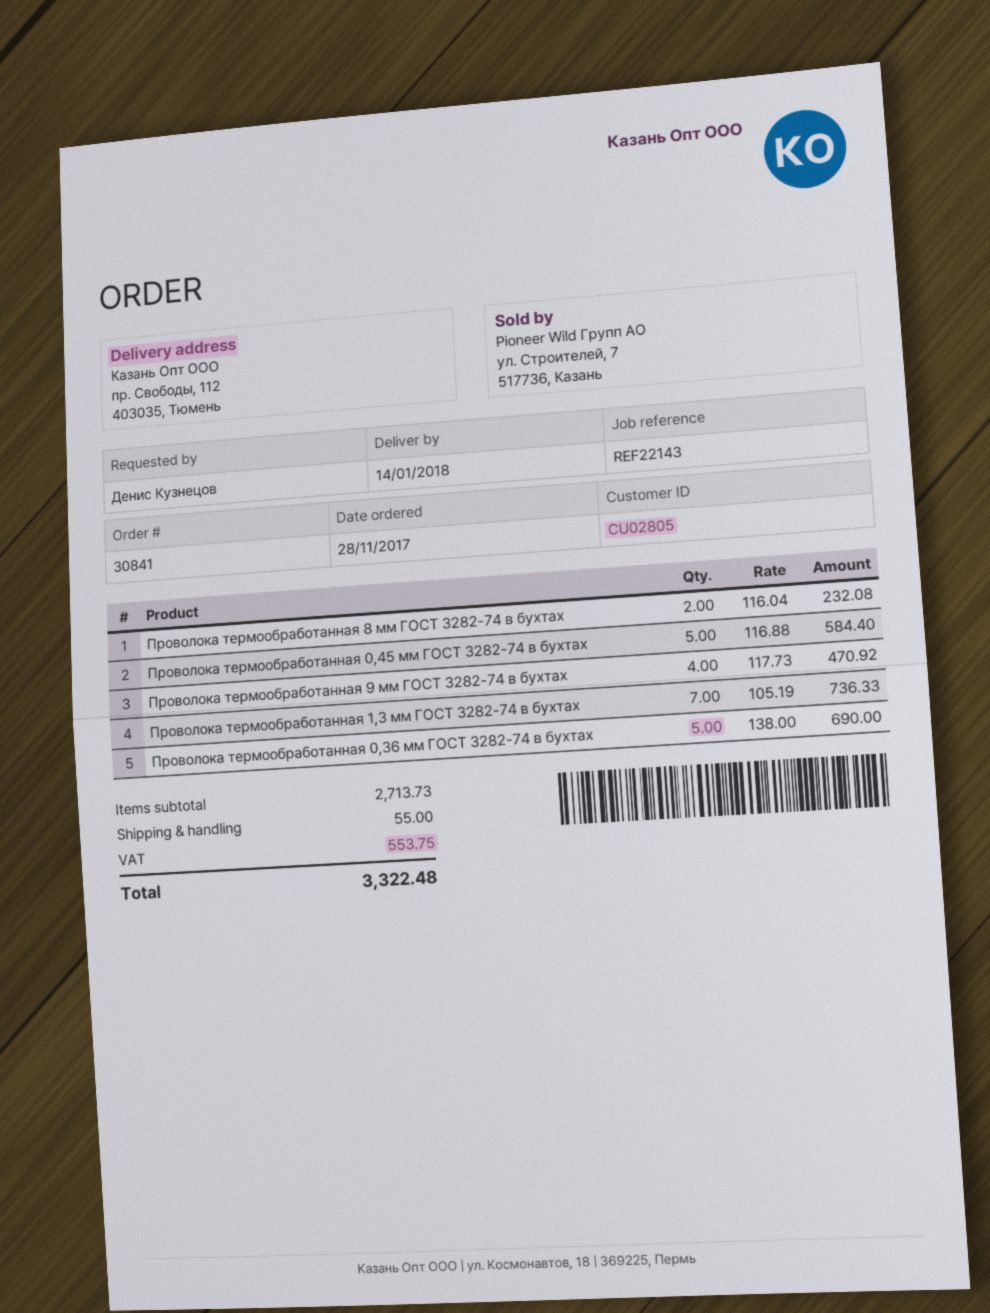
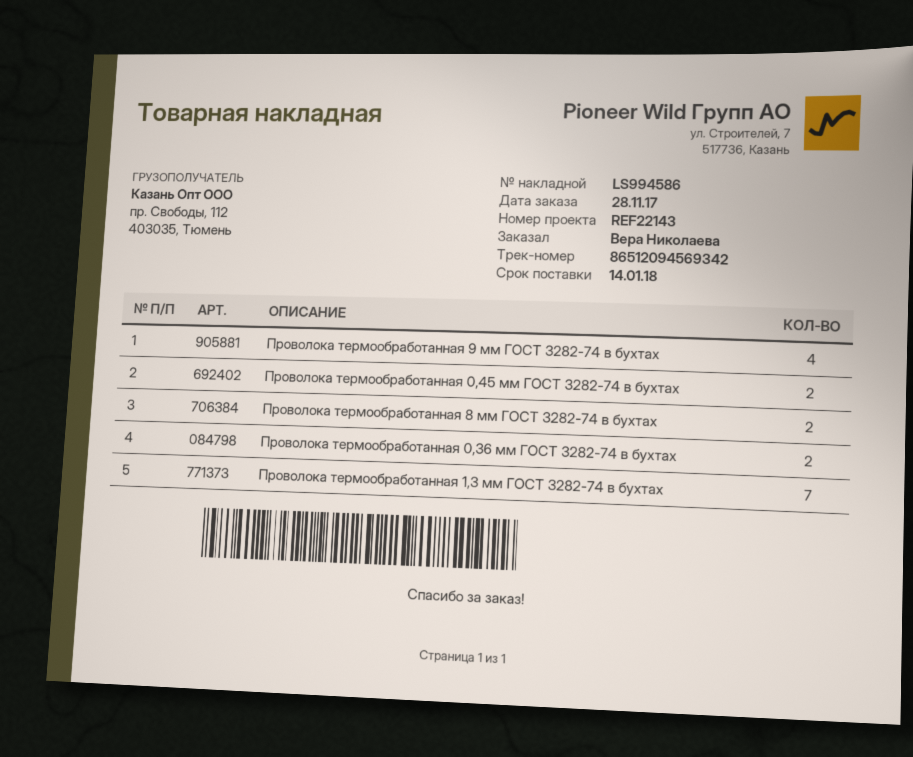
ordered by: Денис Кузнецов -> Вера Николаева
Проволока термообработанная 0,45 мм ГОСТ 3282-74 в бухтах: 5 -> 2
Проволока термообработанная 0,36 мм ГОСТ 3282-74 в бухтах: 5 -> 2

